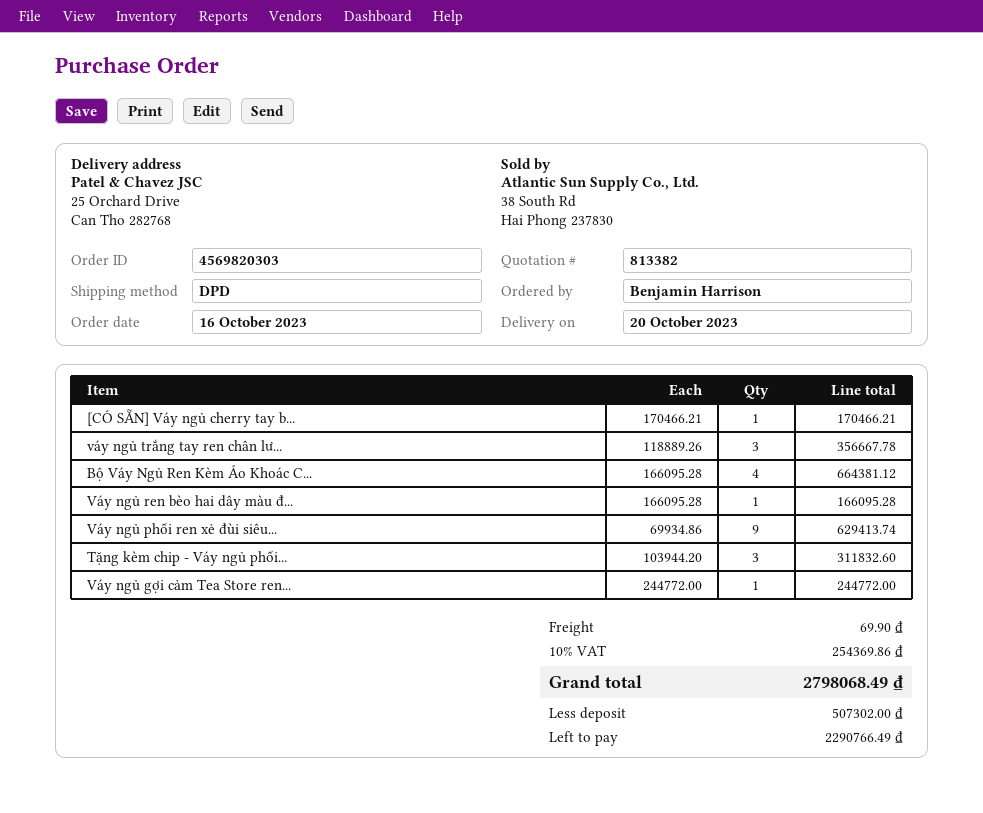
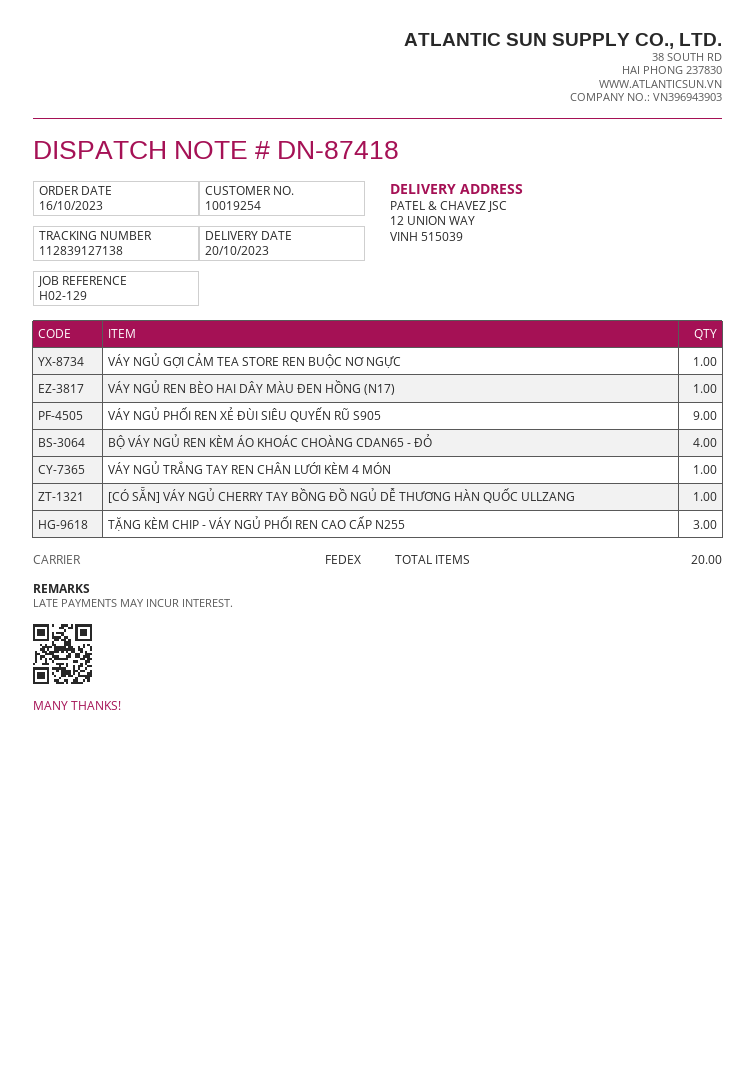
shipping method: DPD -> FedEx
ship to: 25 Orchard Drive, Can Tho 282768 -> 12 UNION WAY, VINH 515039
váy ngủ trắng tay ren chân lư...: 3 -> 1

